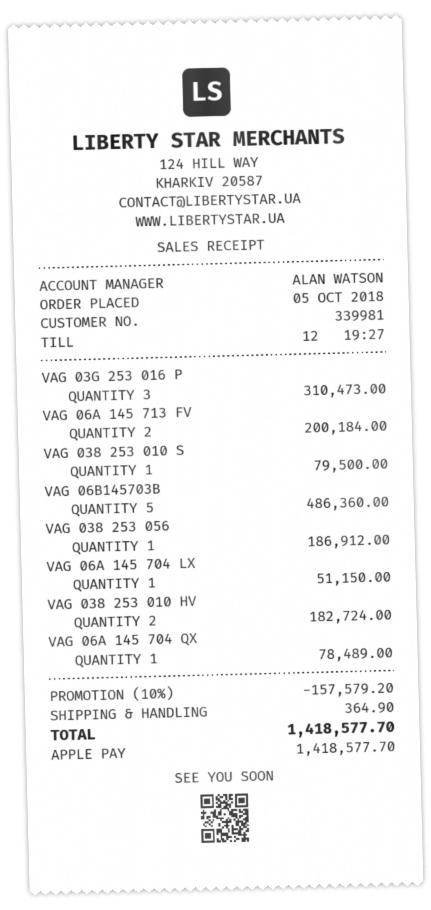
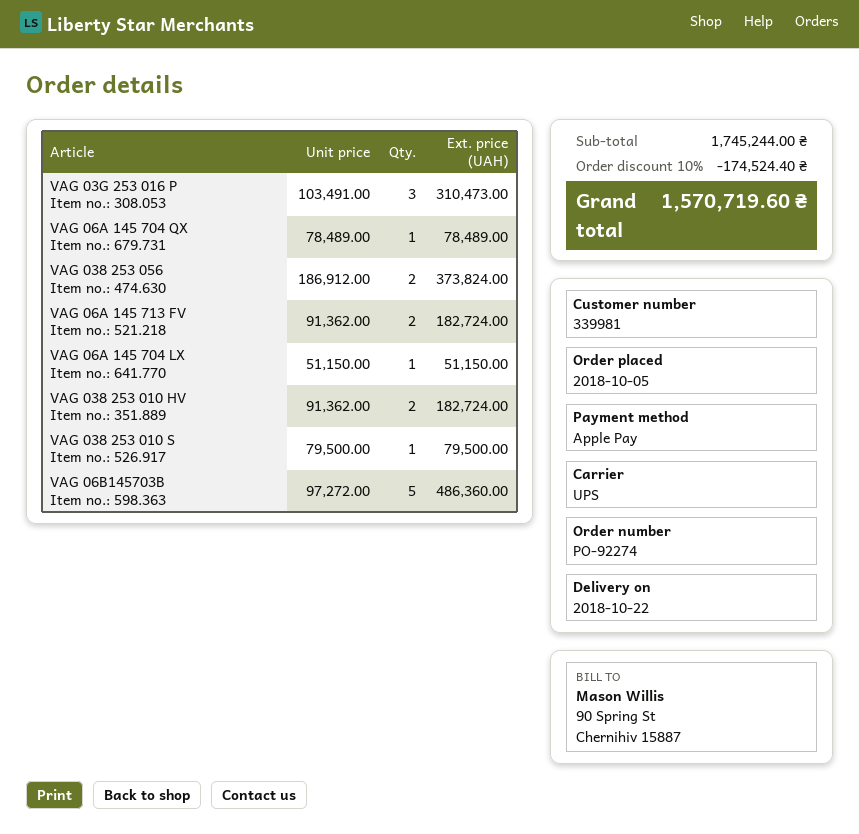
VAG 06A 145 713 FV: 2 for 200184.00 -> 2 for 182724.00
VAG 038 253 056: 1 for 186912.00 -> 2 for 373824.00
discount: 10% = 157579.20 -> 10% = 174524.40
shipping: 364.90 -> none
total: 1418577.70 -> 1570719.60

